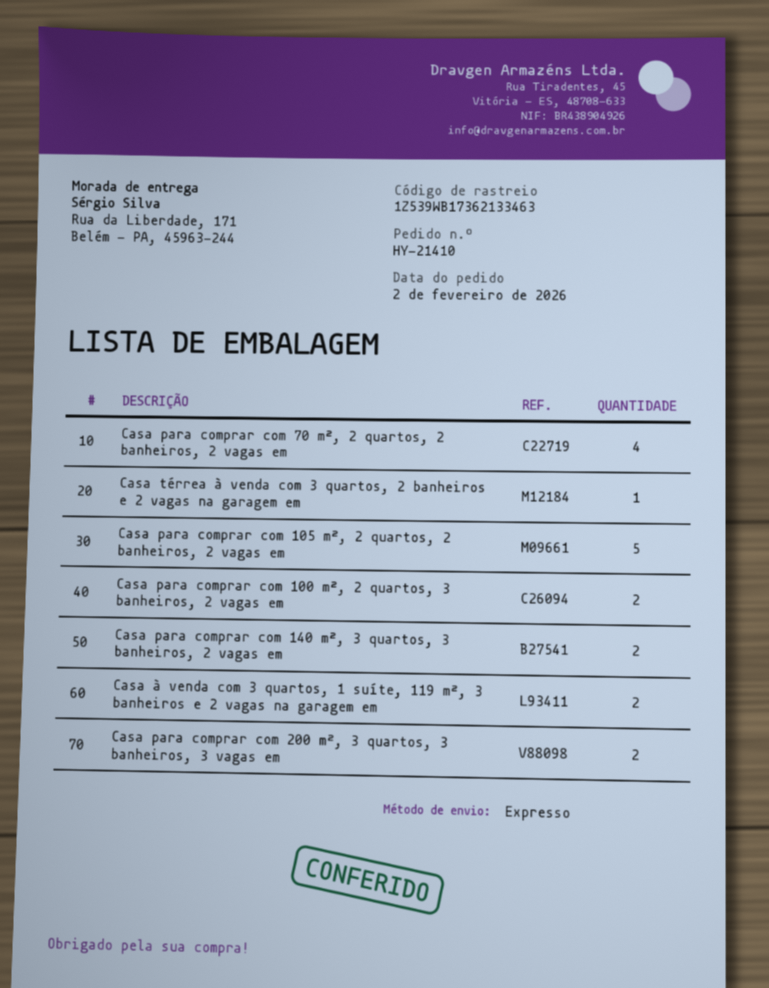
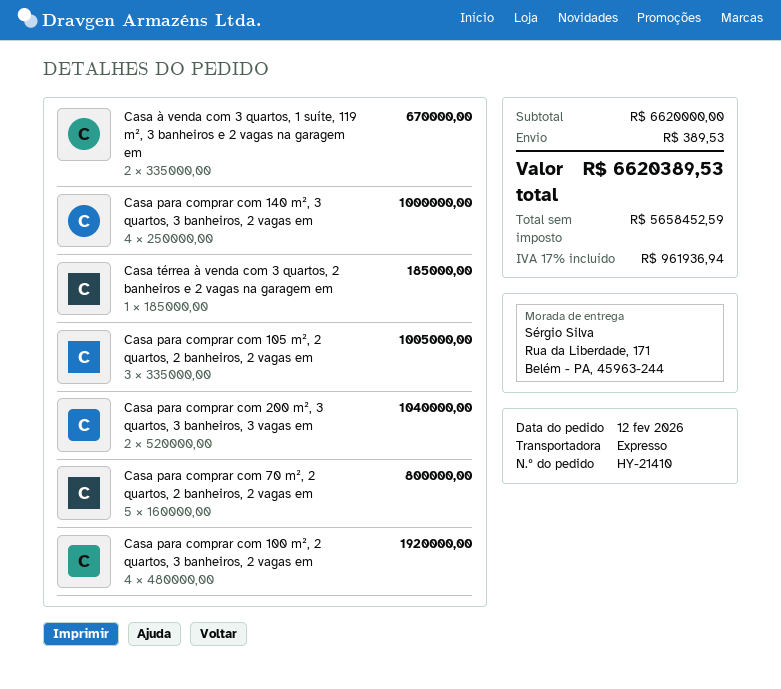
order date: 2026-02-02 -> 2026-02-12
Casa para comprar com 70 m², 2 quartos, 2 banheiros, 2 vagas em: 4 -> 5
Casa para comprar com 105 m², 2 quartos, 2 banheiros, 2 vagas em: 5 -> 3
Casa para comprar com 100 m², 2 quartos, 3 banheiros, 2 vagas em: 2 -> 4
Casa para comprar com 140 m², 3 quartos, 3 banheiros, 2 vagas em: 2 -> 4

